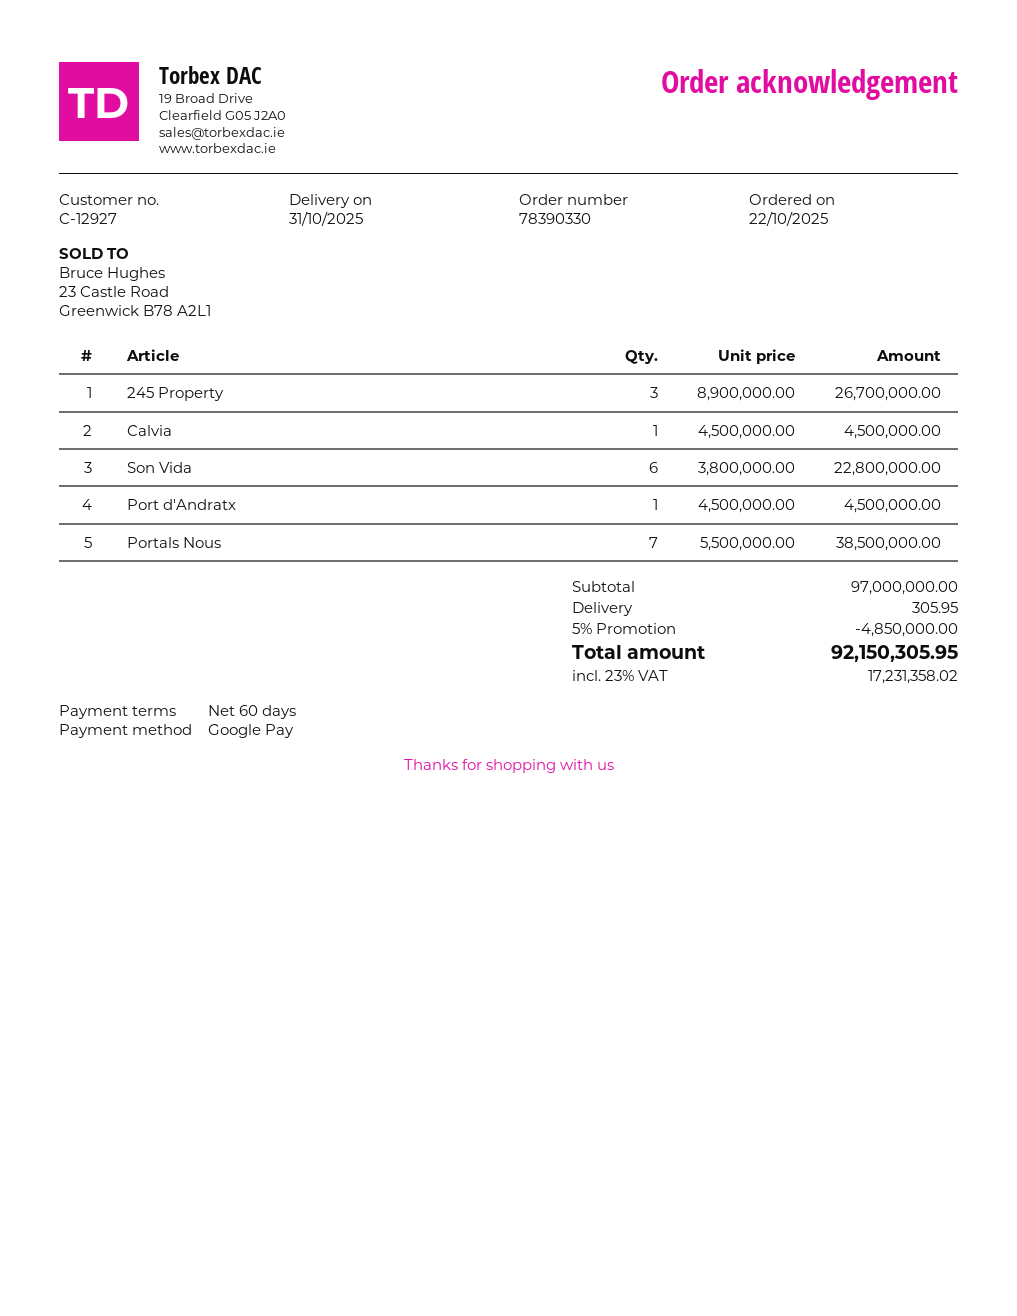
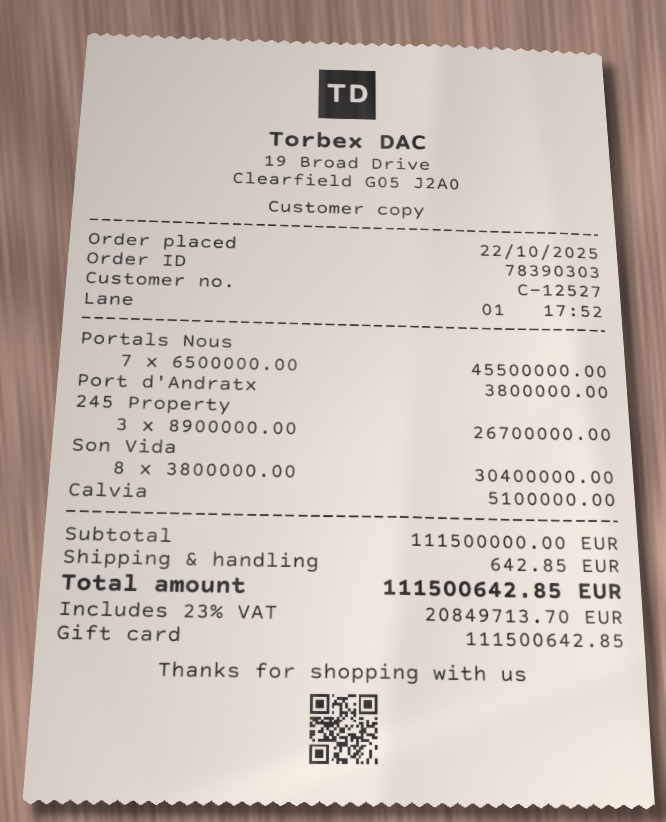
order number: 78390330 -> 78390303
customer number: C-12927 -> C-12527
payment method: Google Pay -> gift card
Calvia: 1 x 4500000.00 = 4500000.00 -> 1 x 5100000.00 = 5100000.00
Son Vida: 6 x 3800000.00 = 22800000.00 -> 8 x 3800000.00 = 30400000.00
Port d'Andratx: 1 x 4500000.00 = 4500000.00 -> 1 x 3800000.00 = 3800000.00
Portals Nous: 7 x 5500000.00 = 38500000.00 -> 7 x 6500000.00 = 45500000.00
subtotal: 97000000.00 -> 111500000.00
discount: 5% = 4850000.00 -> none
shipping: 305.95 -> 642.85
tax: 23% = 17231358.02 -> 23% = 20849713.70
total: 92150305.95 -> 111500642.85

